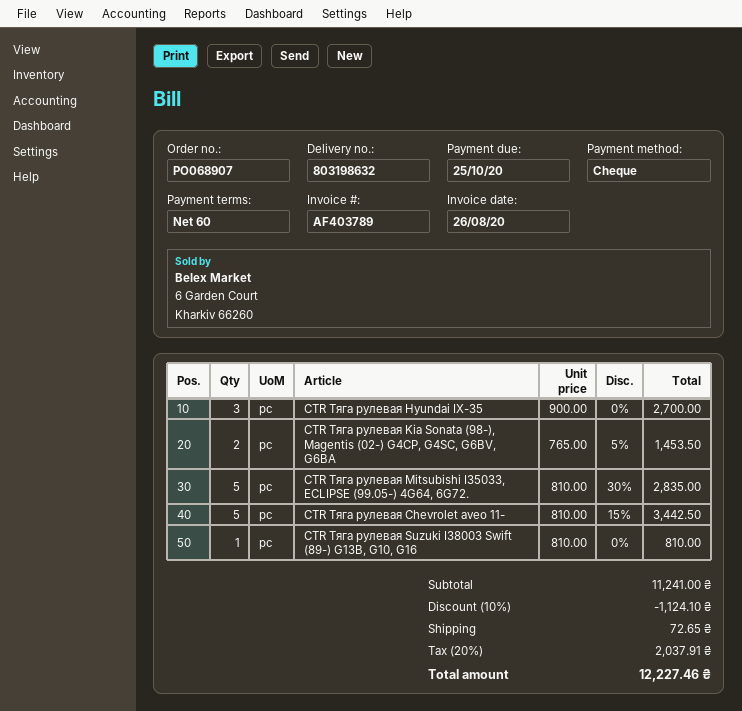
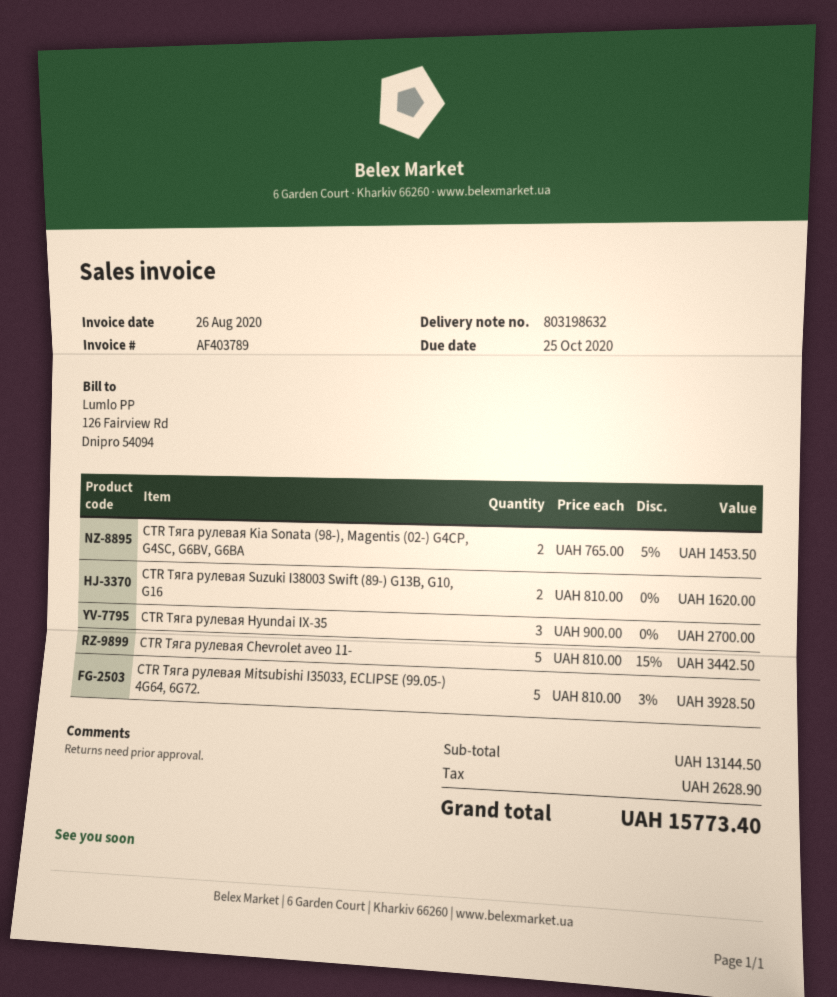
CTR Тяга рулевая Mitsubishi I35033, ECLIPSE (99.05-) 4G64, 6G72.: 5 x 810.00 - 30% = 2835.00 -> 5 x 810.00 - 3% = 3928.50
CTR Тяга рулевая Suzuki I38003 Swift (89-) G13B, G10, G16: 1 x 810.00 = 810.00 -> 2 x 810.00 = 1620.00
subtotal: 11241.00 -> 13144.50
discount: 10% = 1124.10 -> none
shipping: 72.65 -> none
tax: 2037.91 -> 2628.90
total: 12227.46 -> 15773.40

